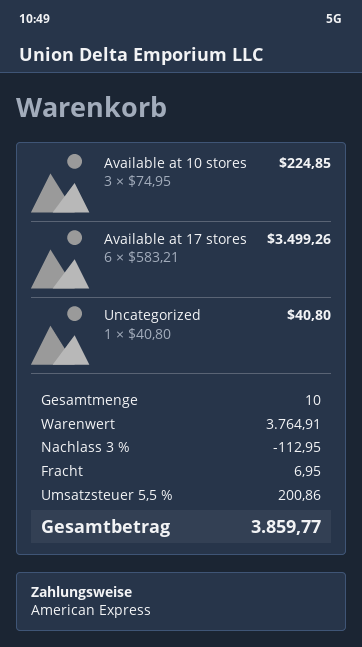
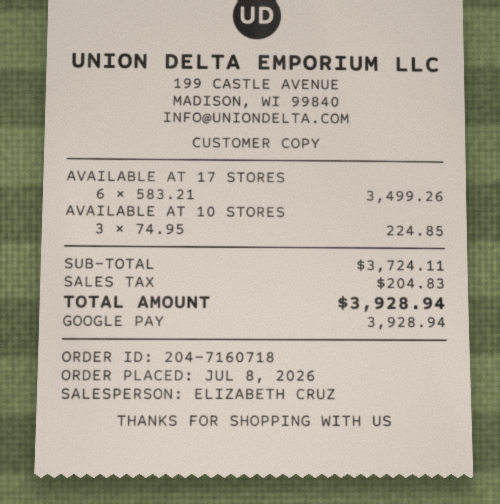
payment method: American Express -> Google Pay
Uncategorized: 1 x 40.80 = 40.80 -> none
subtotal: 3764.91 -> 3724.11
discount: 3% = 112.95 -> none
shipping: 6.95 -> none
tax: 200.86 -> 204.83
total: 3859.77 -> 3928.94

